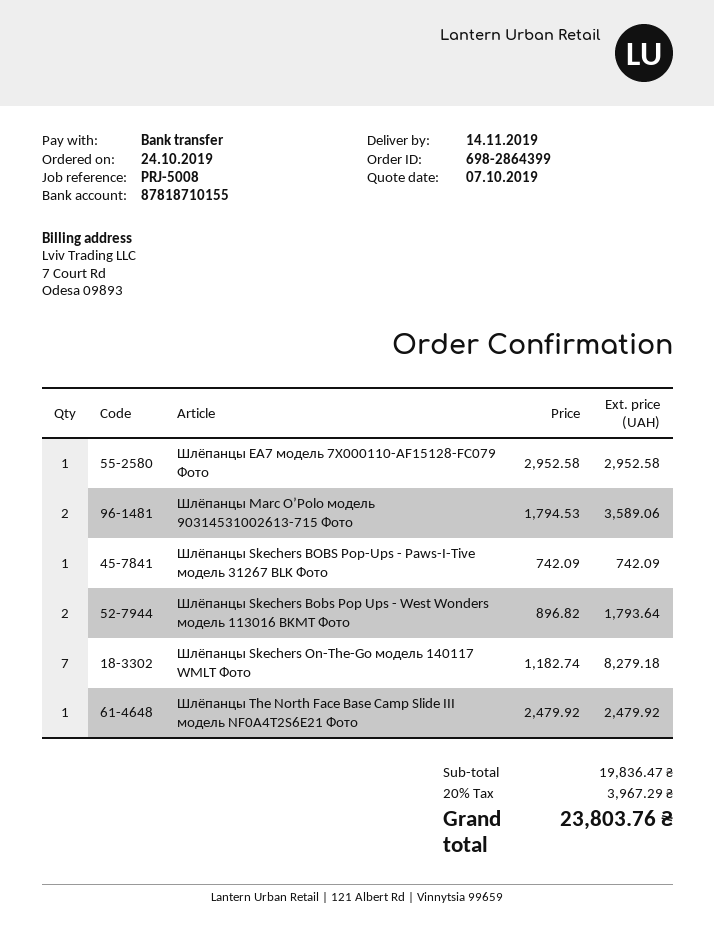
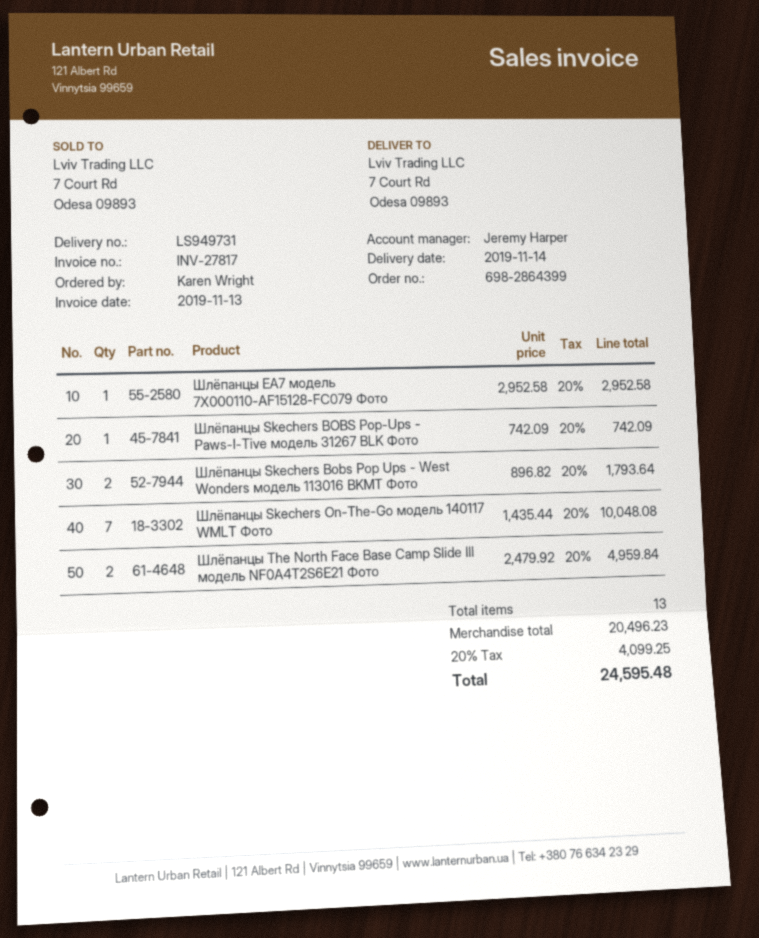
Шлёпанцы Marc O’Polo модель 90314531002613-715 Фото: 2 x 1794.53 = 3589.06 -> none
Шлёпанцы Skechers On-The-Go модель 140117 WMLT Фото: 7 x 1182.74 = 8279.18 -> 7 x 1435.44 = 10048.08
Шлёпанцы The North Face Base Camp Slide III модель NF0A4T2S6E21 Фото: 1 x 2479.92 = 2479.92 -> 2 x 2479.92 = 4959.84
subtotal: 19836.47 -> 20496.23
tax: 20% = 3967.29 -> 20% = 4099.25
total: 23803.76 -> 24595.48

